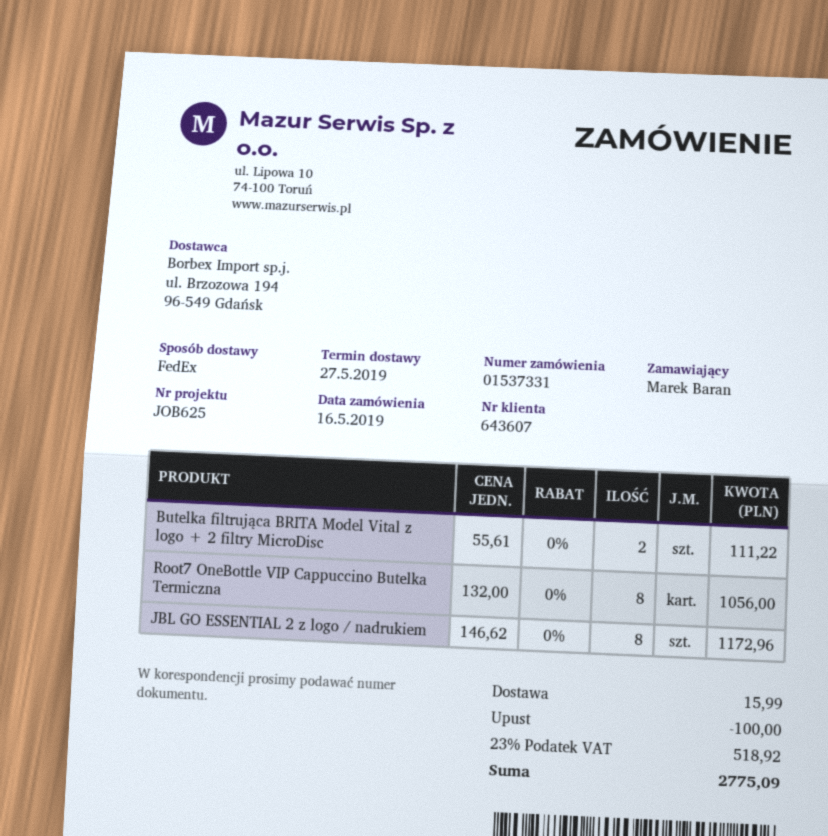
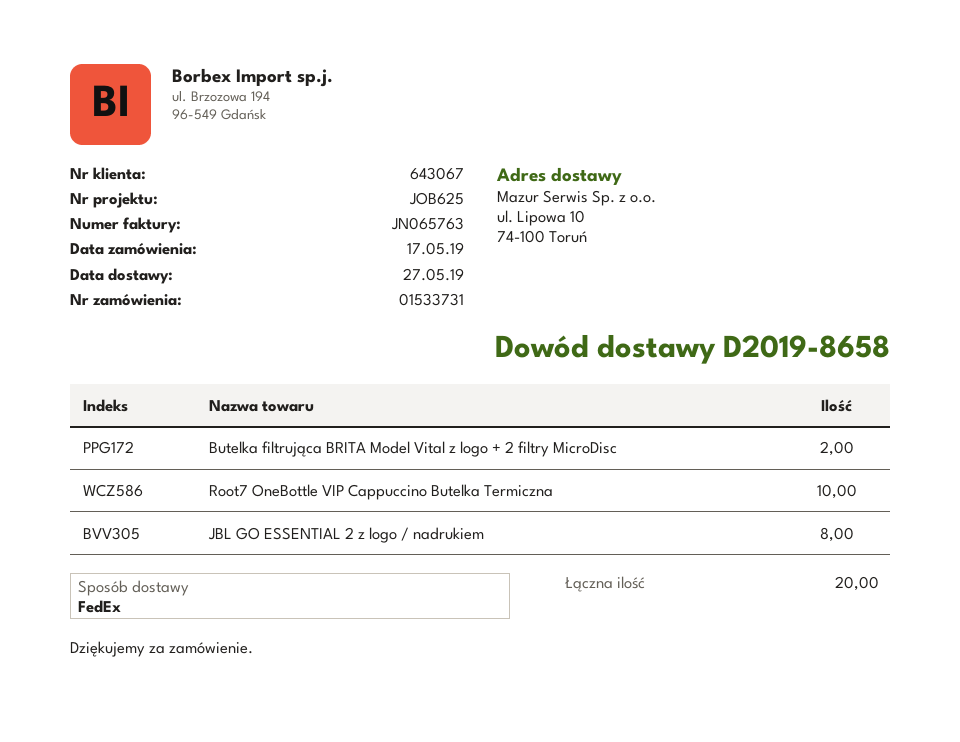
order number: 01537331 -> 01533731
order date: 2019-05-16 -> 2019-05-17
customer number: 643607 -> 643067
Root7 OneBottle VIP Cappuccino Butelka Termiczna: 8 -> 10

